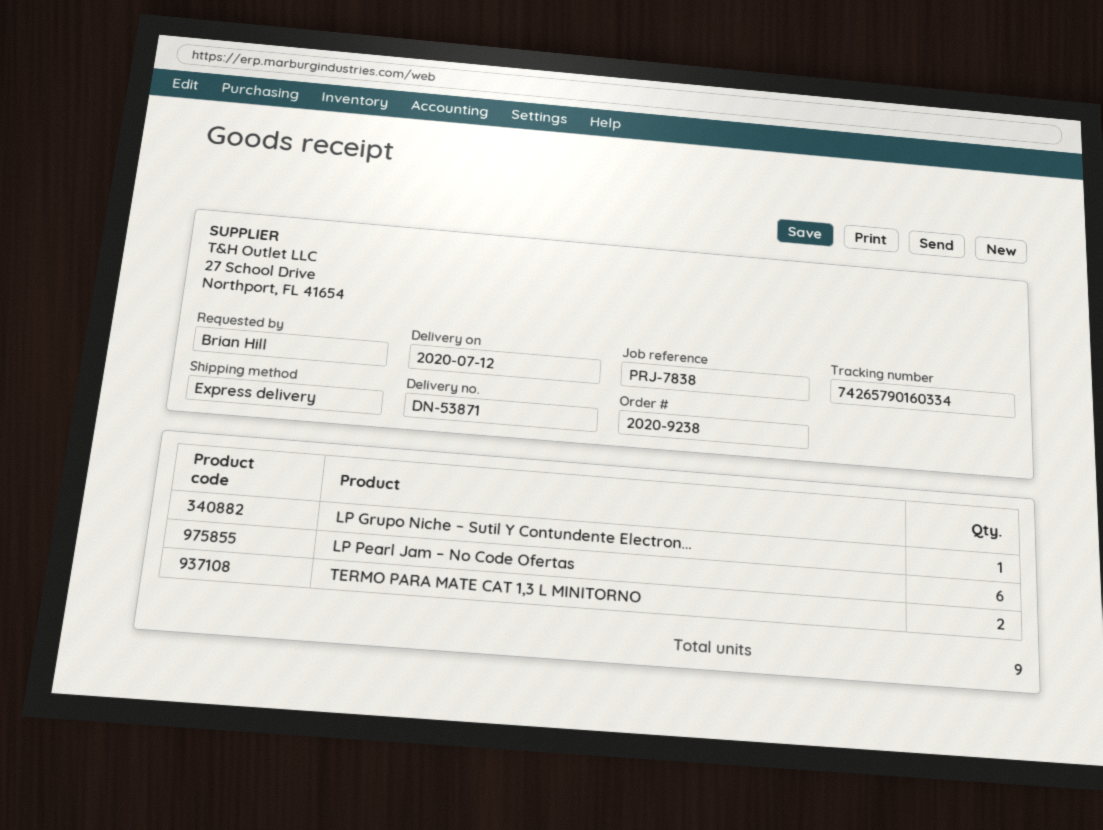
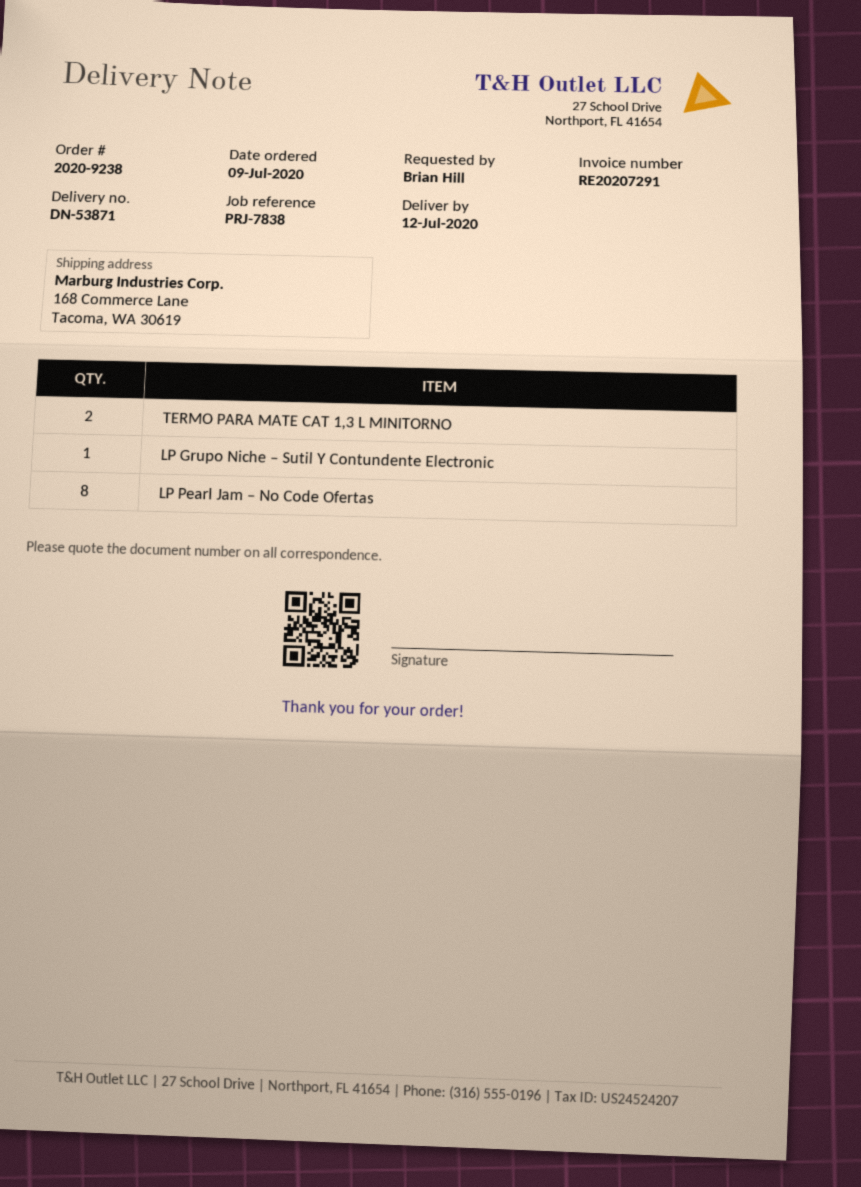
LP Pearl Jam – No Code Ofertas: 6 -> 8

